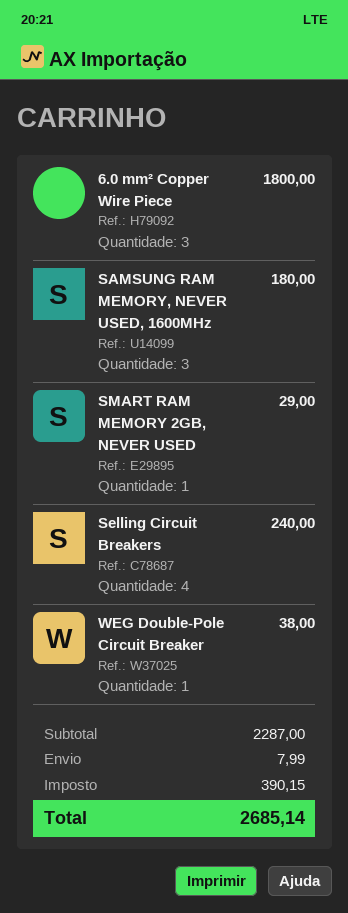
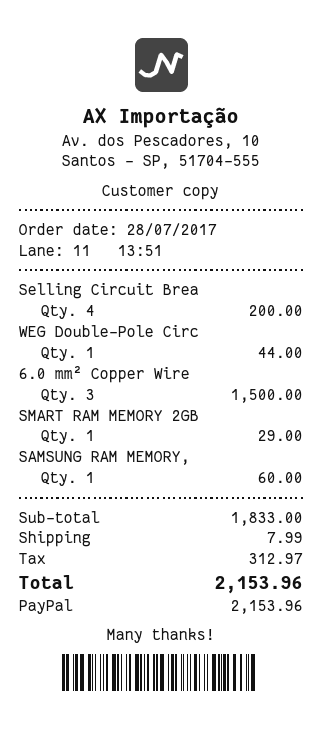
6.0 mm² Copper Wire Piece: 3 for 1800.00 -> 3 for 1500.00
SAMSUNG RAM MEMORY, NEVER USED, 1600MHz: 3 for 180.00 -> 1 for 60.00
Selling Circuit Breakers: 4 for 240.00 -> 4 for 200.00
WEG Double-Pole Circuit Breaker: 1 for 38.00 -> 1 for 44.00
subtotal: 2287.00 -> 1833.00
tax: 390.15 -> 312.97
total: 2685.14 -> 2153.96

